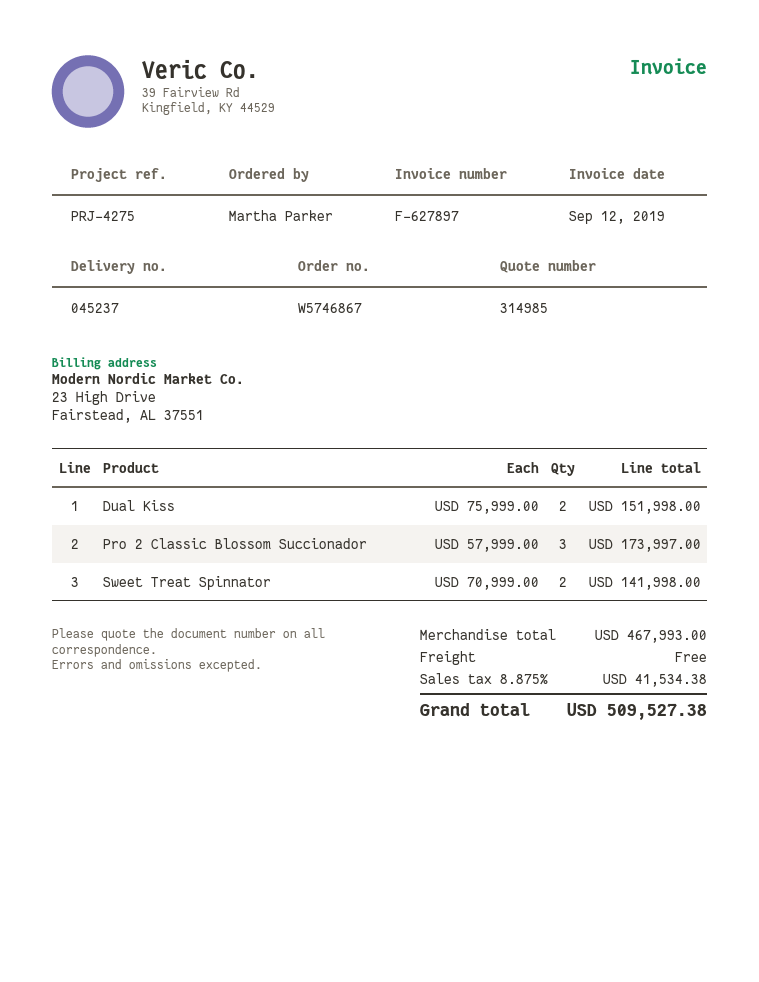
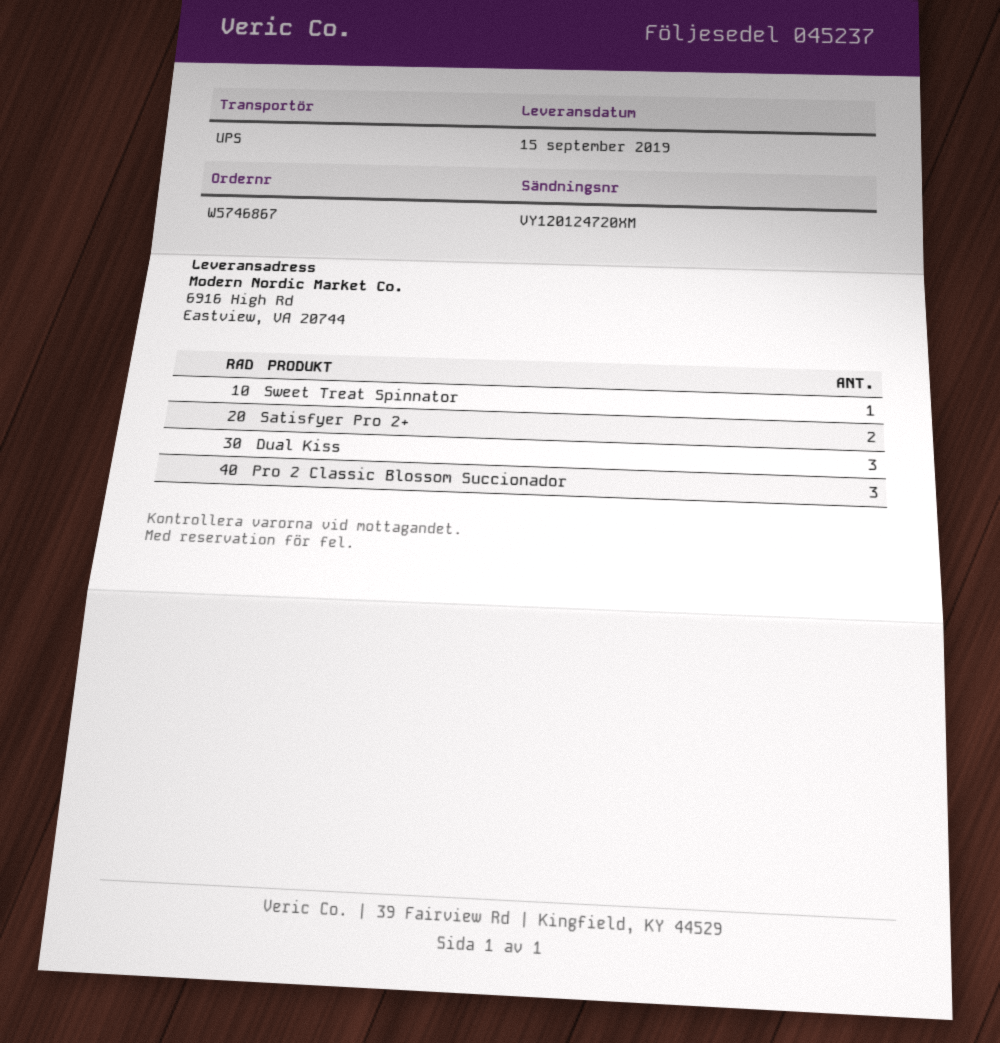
Dual Kiss: 2 -> 3
Sweet Treat Spinnator: 2 -> 1
Satisfyer Pro 2+: none -> 2

